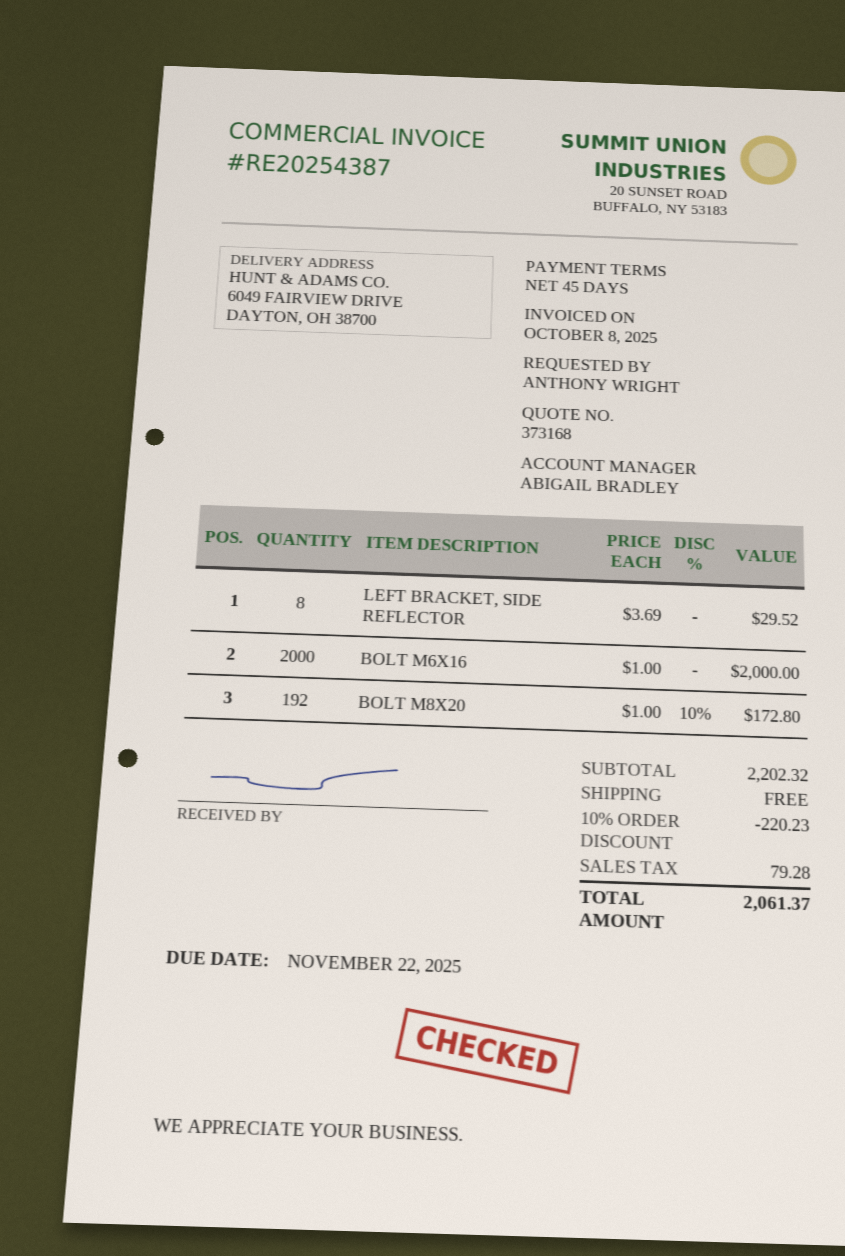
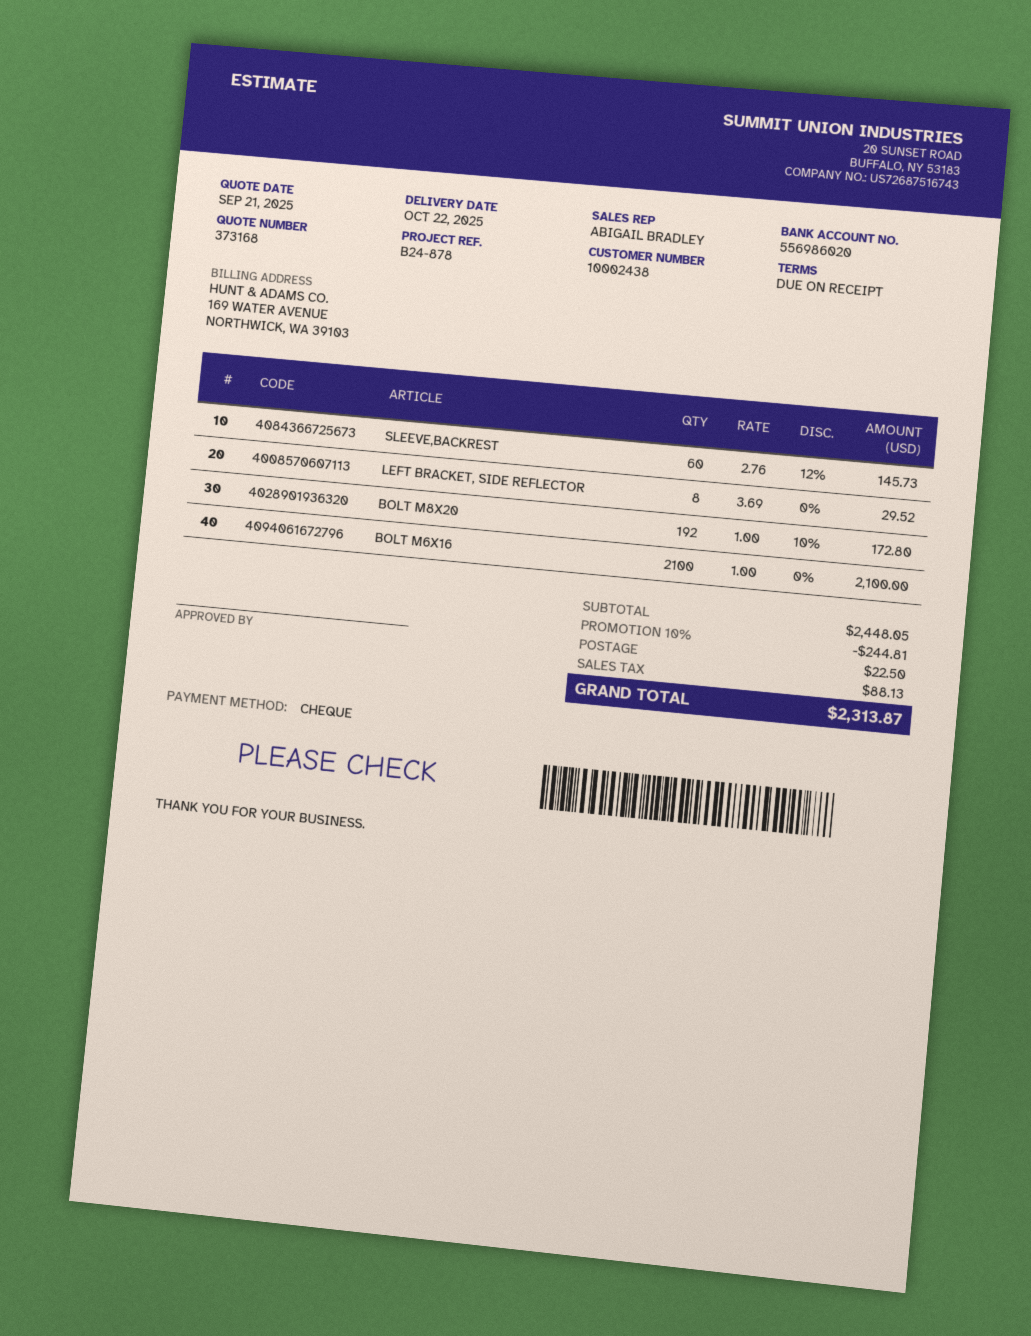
payment terms: 45 days -> on receipt
BOLT M6X16: 2000 x 1.00 = 2000.00 -> 2100 x 1.00 = 2100.00
SLEEVE,BACKREST: none -> 60 x 2.76 - 12% = 145.73
subtotal: 2202.32 -> 2448.05
discount: 10% = 220.23 -> 10% = 244.81
shipping: 0.00 -> 22.50
tax: 79.28 -> 88.13
total: 2061.37 -> 2313.87

